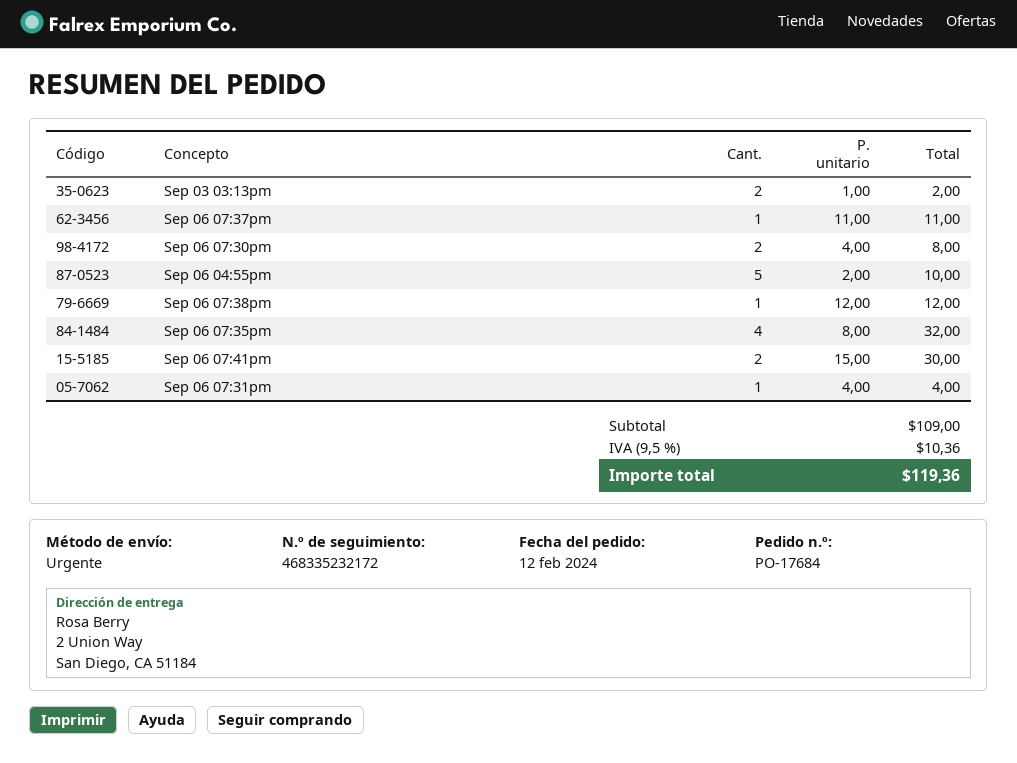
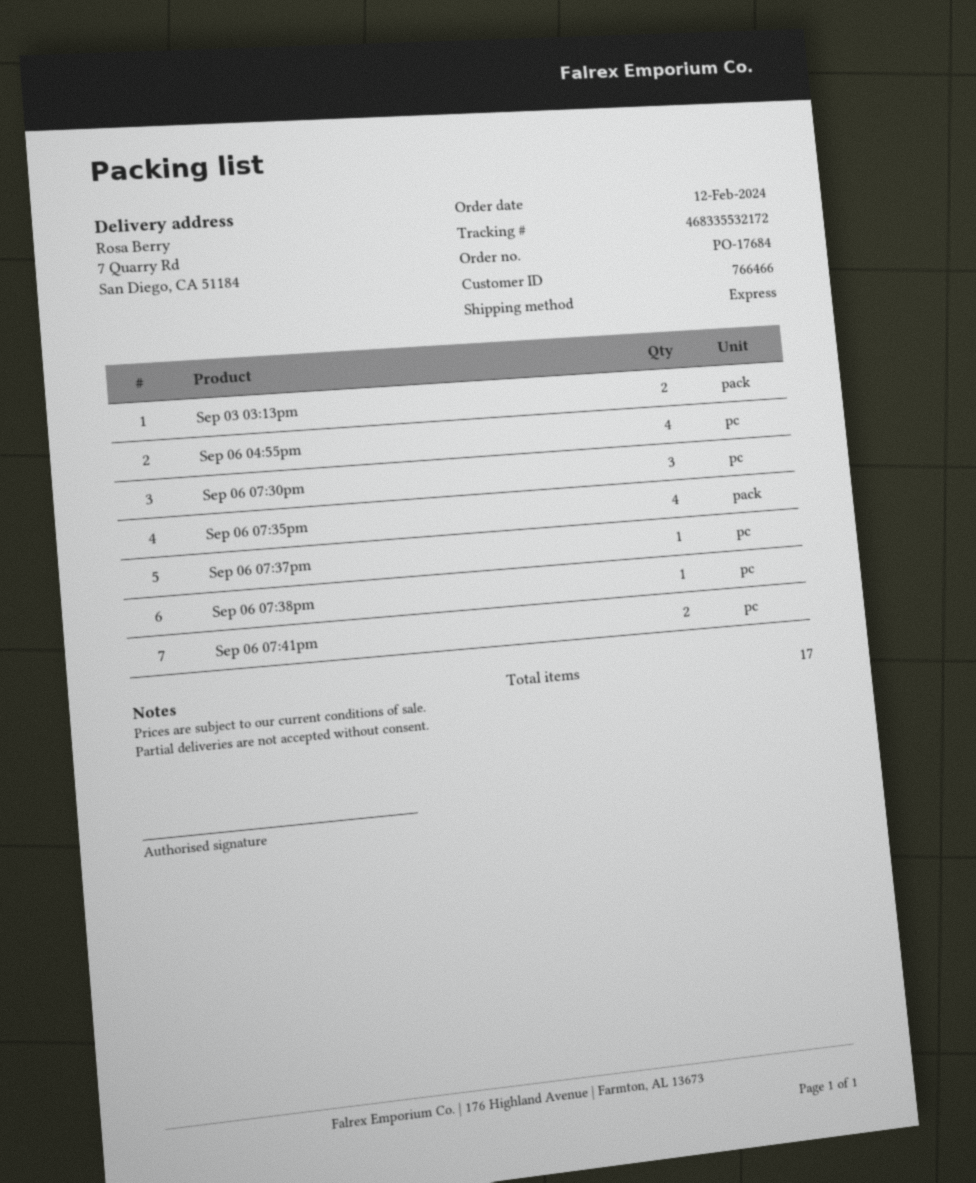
tracking number: 468335232172 -> 468335532172
ship to: 2 Union Way, San Diego, CA 51184 -> 7 Quarry Rd, San Diego, CA 51184
Sep 06 07:30pm: 2 -> 3
Sep 06 04:55pm: 5 -> 4
Sep 06 07:31pm: 1 -> none

